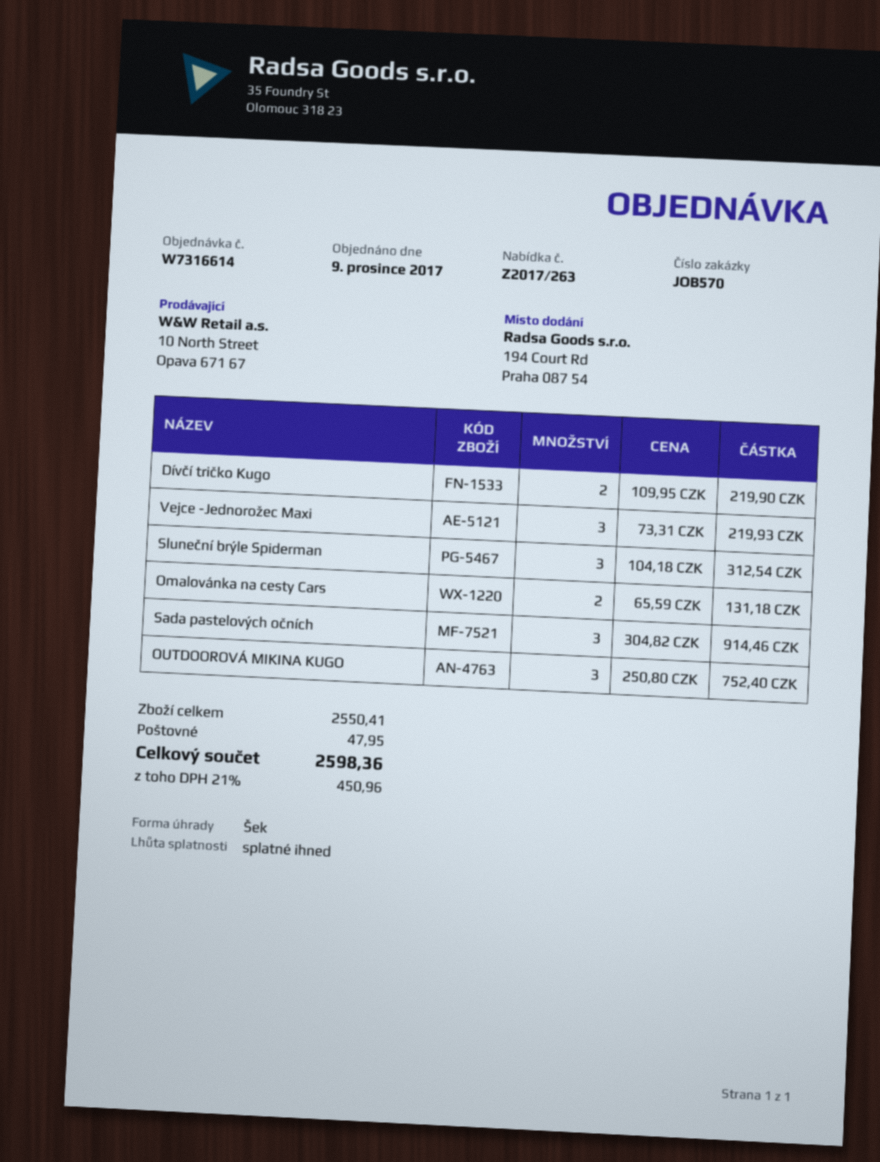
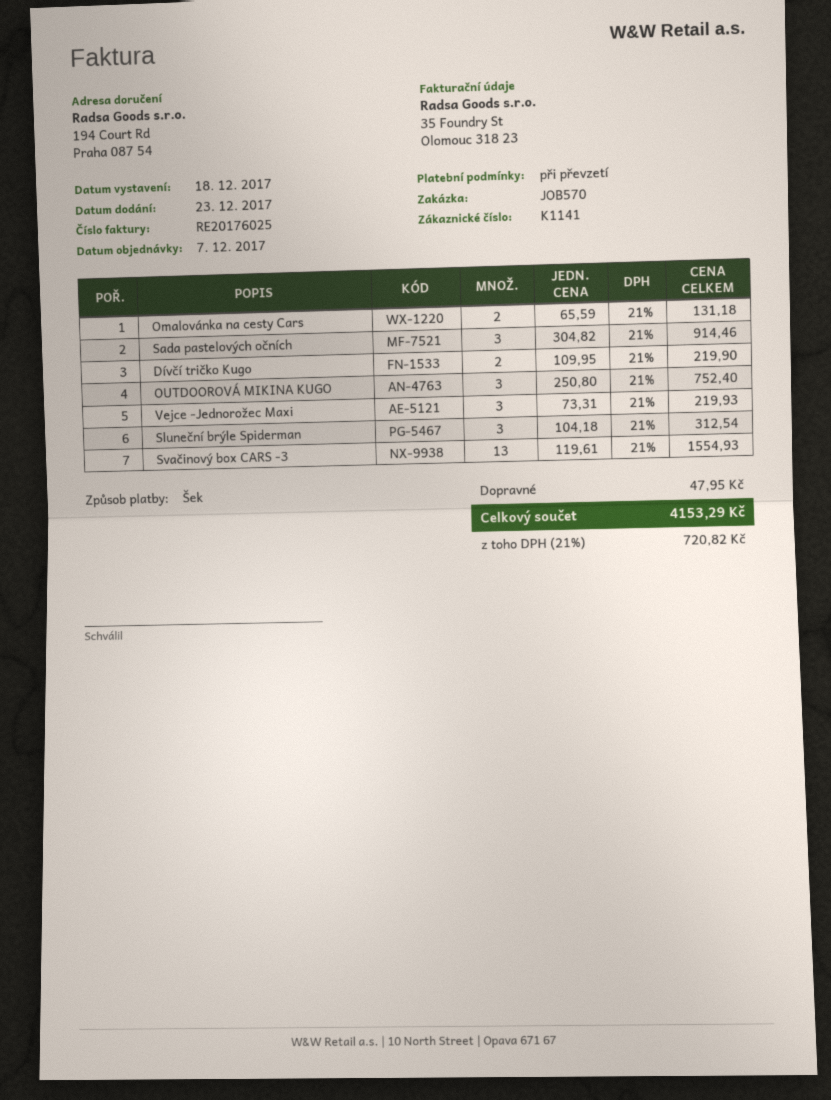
order date: 2017-12-09 -> 2017-12-07
Svačinový box CARS -3: none -> 13 x 119.61 = 1554.93
tax: 21% = 450.96 -> 21% = 720.82
total: 2598.36 -> 4153.29

